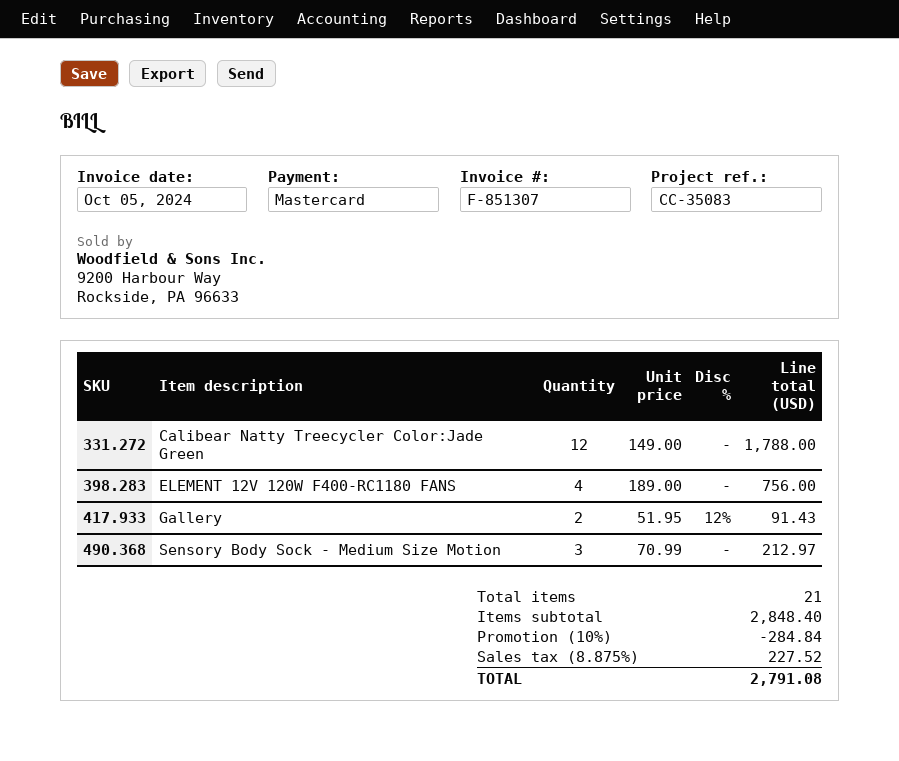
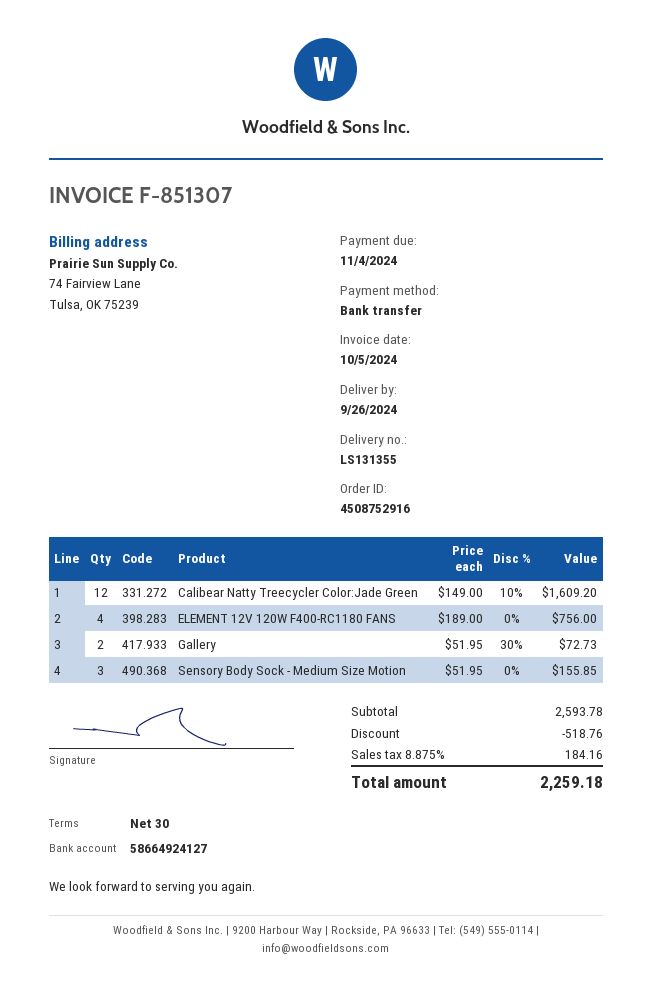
payment method: Mastercard -> bank transfer
Calibear Natty Treecycler Color:Jade Green: 12 x 149.00 = 1788.00 -> 12 x 149.00 - 10% = 1609.20
Gallery: 2 x 51.95 - 12% = 91.43 -> 2 x 51.95 - 30% = 72.73
Sensory Body Sock - Medium Size Motion: 3 x 70.99 = 212.97 -> 3 x 51.95 = 155.85
subtotal: 2848.40 -> 2593.78
discount: 284.84 -> 518.76
tax: 8.875% = 227.52 -> 8.875% = 184.16
total: 2791.08 -> 2259.18

